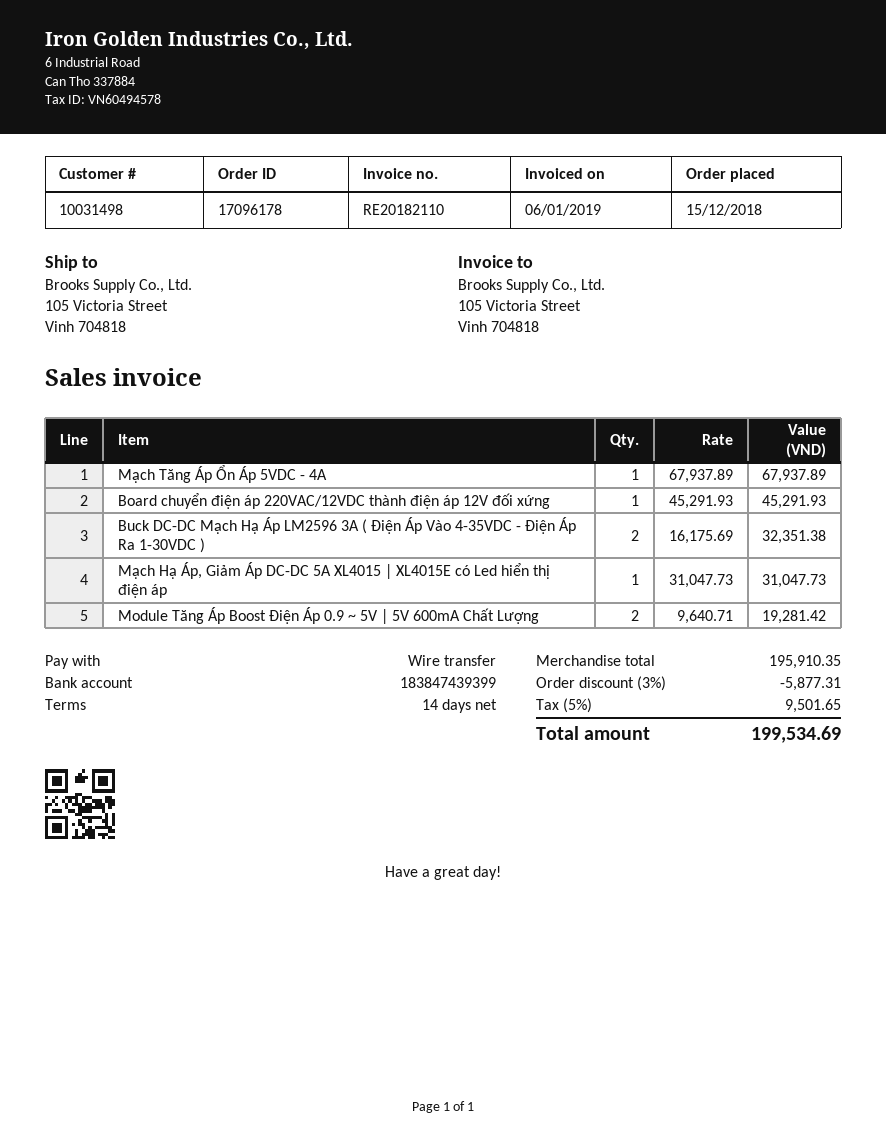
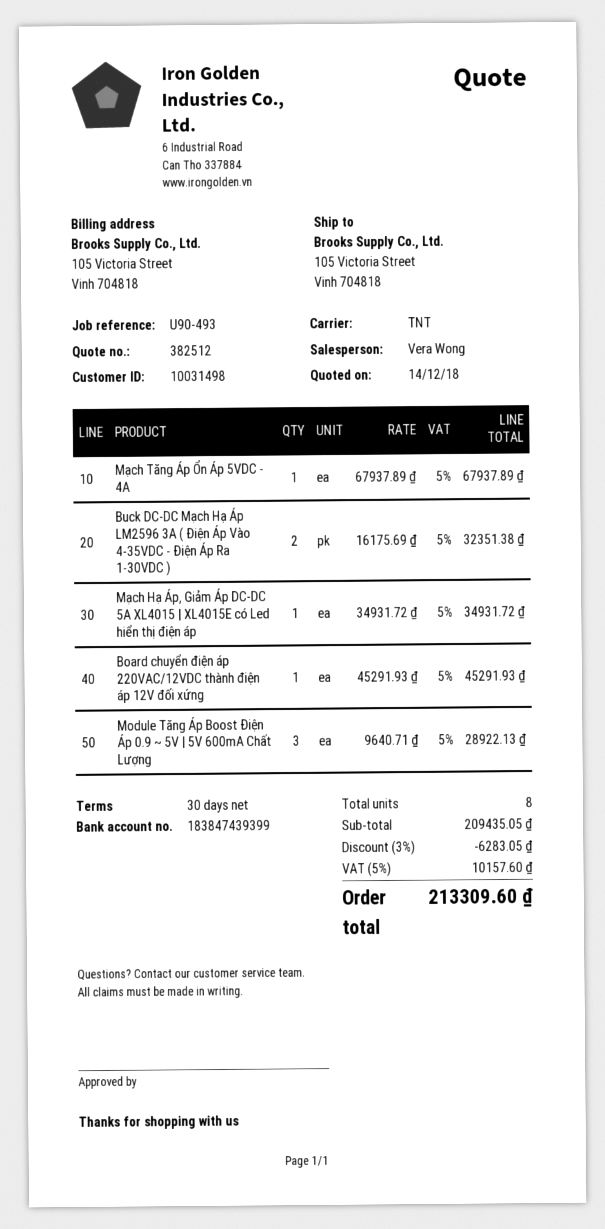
payment terms: 14 days -> 30 days
Mạch Hạ Áp, Giảm Áp DC-DC 5A XL4015 | XL4015E có Led hiển thị điện áp: 1 x 31047.73 = 31047.73 -> 1 x 34931.72 = 34931.72
Module Tăng Áp Boost Điện Áp 0.9 ~ 5V | 5V 600mA Chất Lượng: 2 x 9640.71 = 19281.42 -> 3 x 9640.71 = 28922.13
subtotal: 195910.35 -> 209435.05
discount: 3% = 5877.31 -> 3% = 6283.05
tax: 5% = 9501.65 -> 5% = 10157.60
total: 199534.69 -> 213309.60

